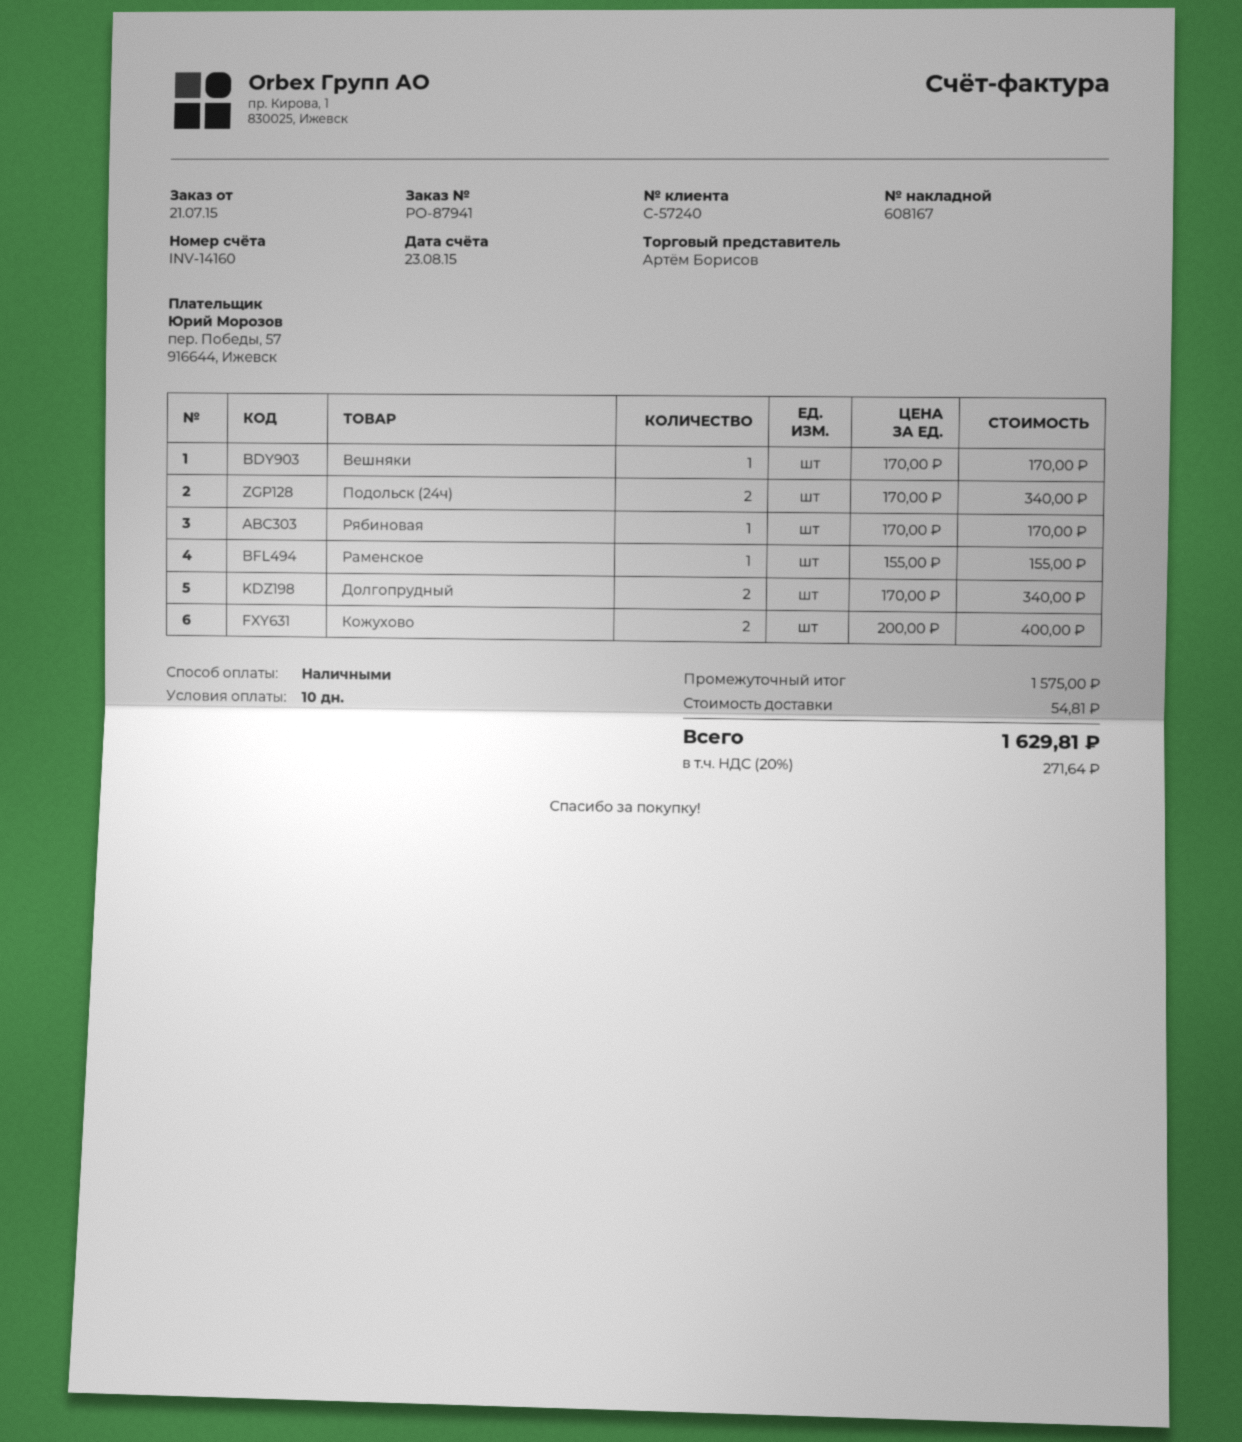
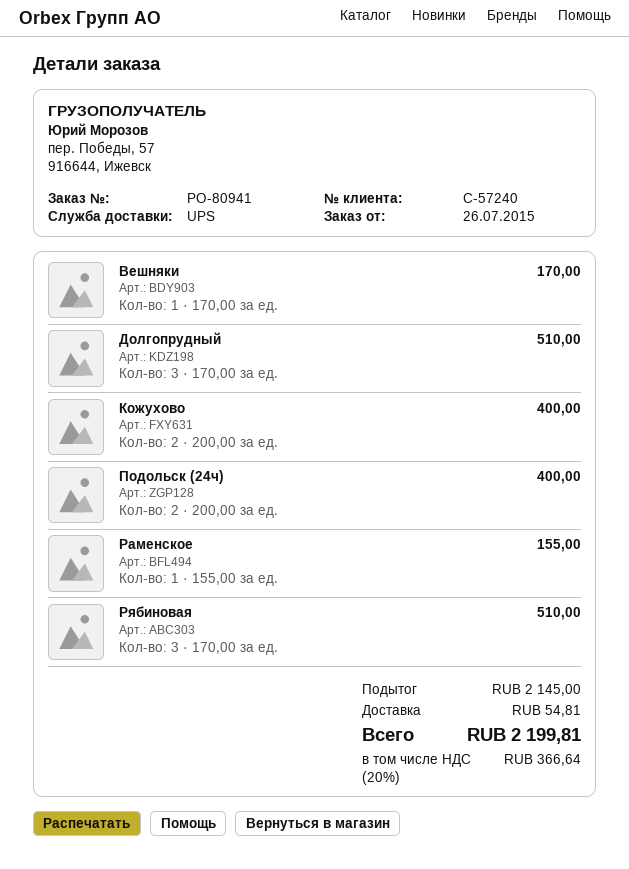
order number: PO-87941 -> PO-80941
order date: 2015-07-21 -> 2015-07-26
Подольск (24ч): 2 x 170.00 = 340.00 -> 2 x 200.00 = 400.00
Рябиновая: 1 x 170.00 = 170.00 -> 3 x 170.00 = 510.00
Долгопрудный: 2 x 170.00 = 340.00 -> 3 x 170.00 = 510.00
subtotal: 1575.00 -> 2145.00
tax: 20% = 271.64 -> 20% = 366.64
total: 1629.81 -> 2199.81

